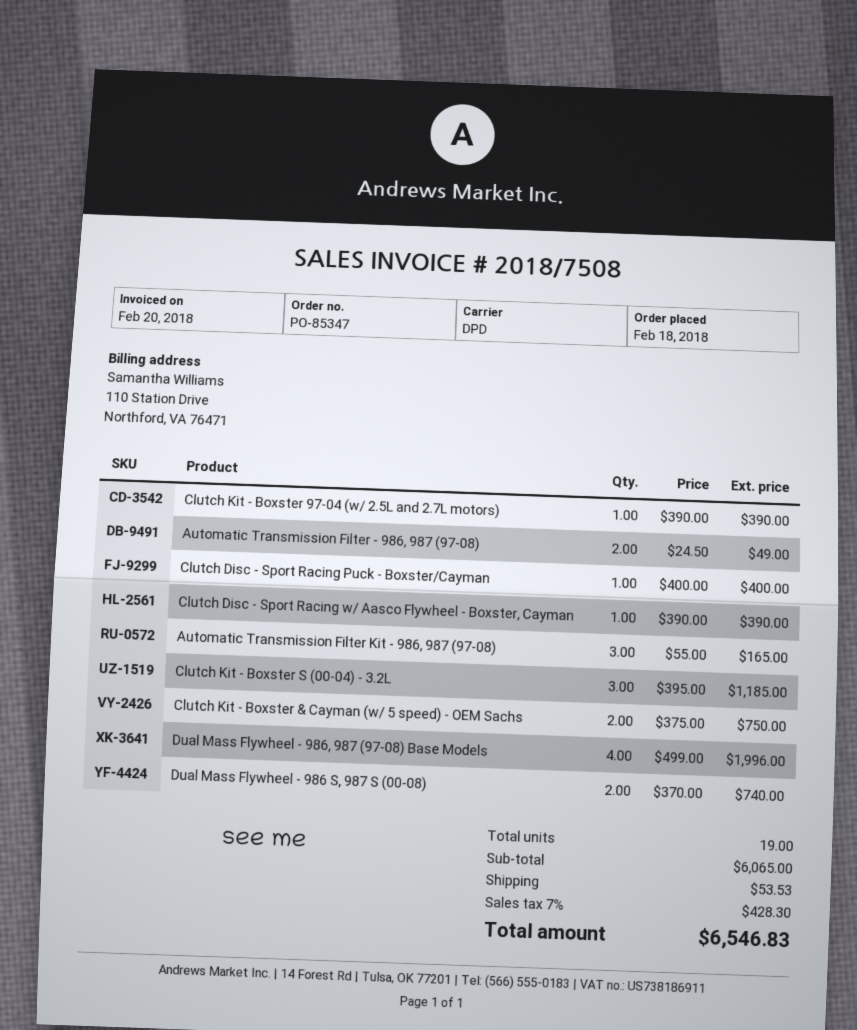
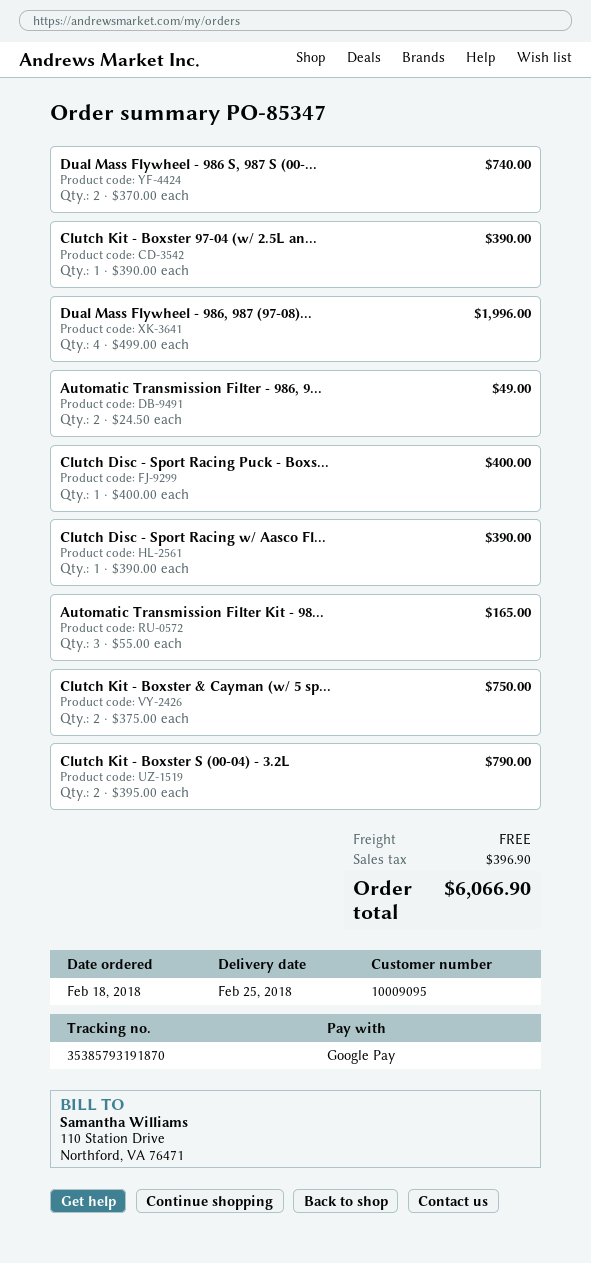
Clutch Kit - Boxster S (00-04) - 3.2L: 3 x 395.00 = 1185.00 -> 2 x 395.00 = 790.00
shipping: 53.53 -> 0.00
tax: 428.30 -> 396.90
total: 6546.83 -> 6066.90

